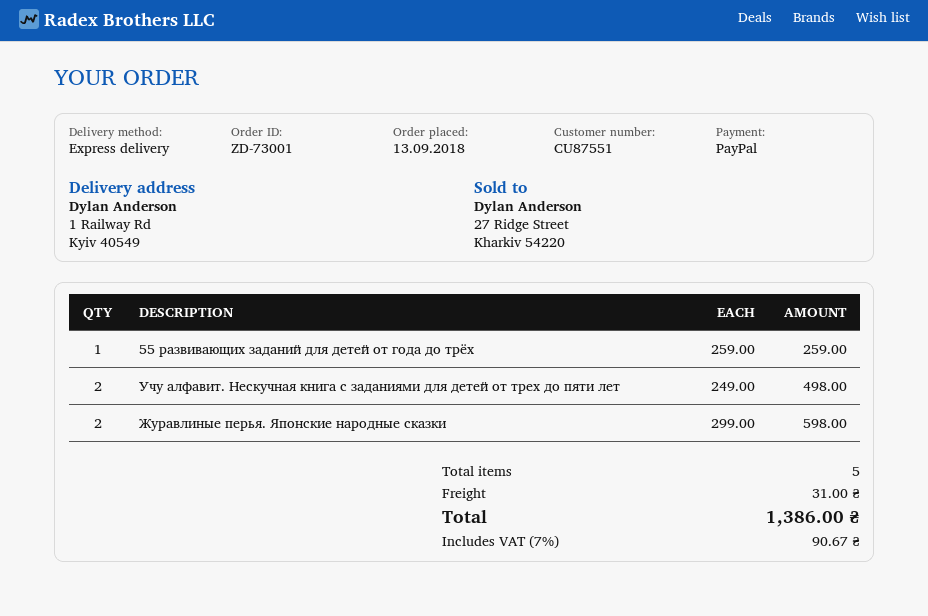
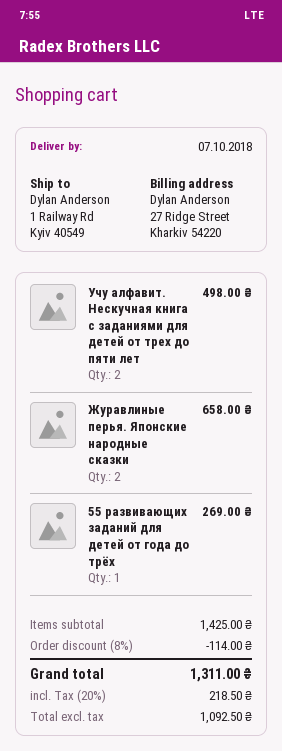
55 развивающих заданий для детей от года до трёх: 1 for 259.00 -> 1 for 269.00
Журавлиные перья. Японские народные сказки: 2 for 598.00 -> 2 for 658.00
discount: none -> 8% = 114.00
shipping: 31.00 -> none
tax: 7% = 90.67 -> 20% = 218.50
total: 1386.00 -> 1311.00

